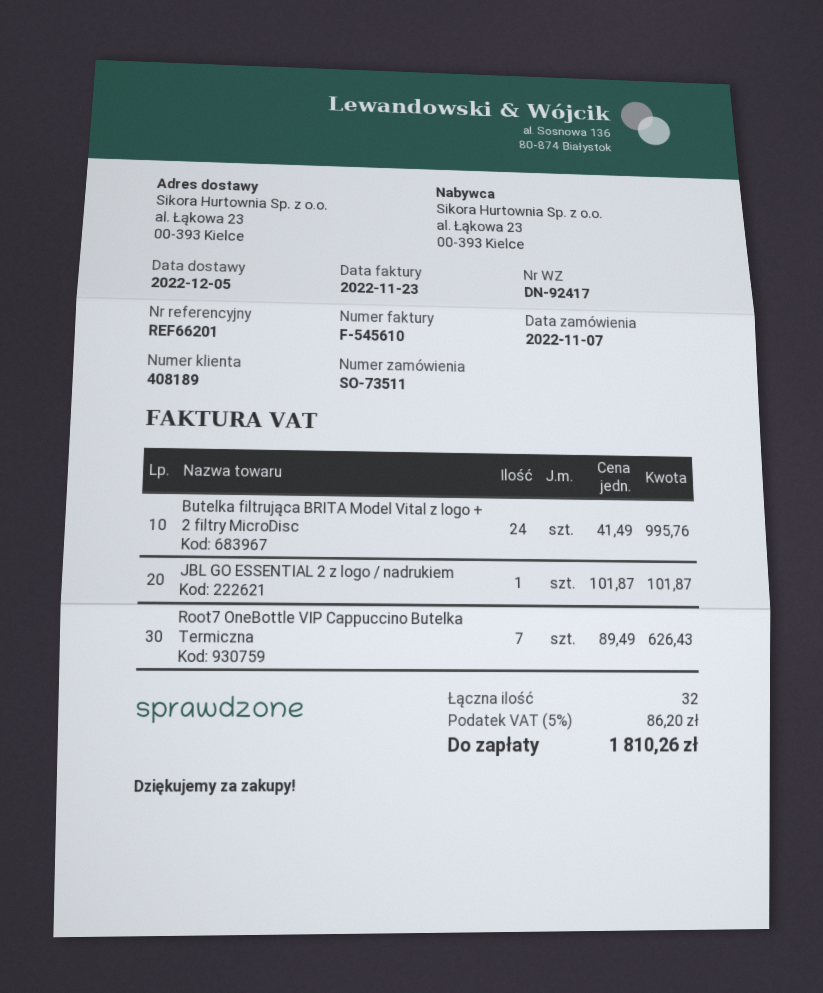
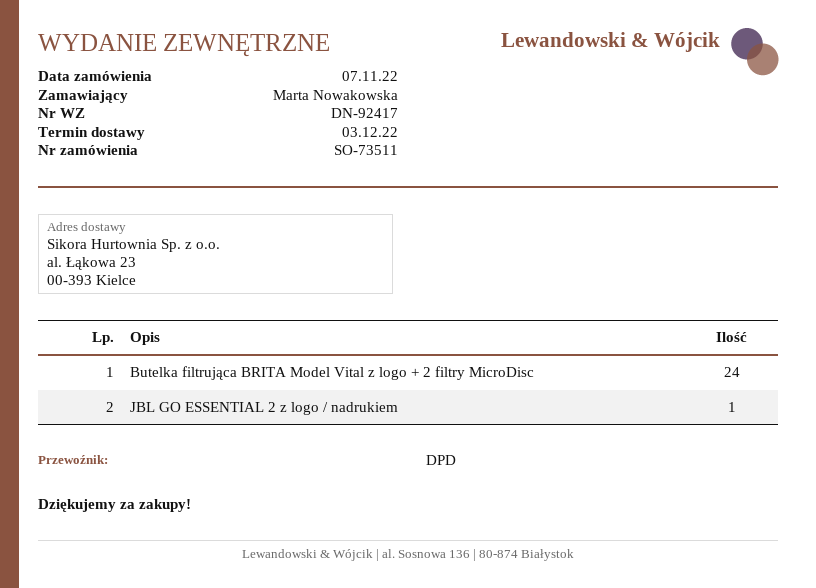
delivery date: 2022-12-05 -> 2022-12-03
Root7 OneBottle VIP Cappuccino Butelka Termiczna: 7 -> none

